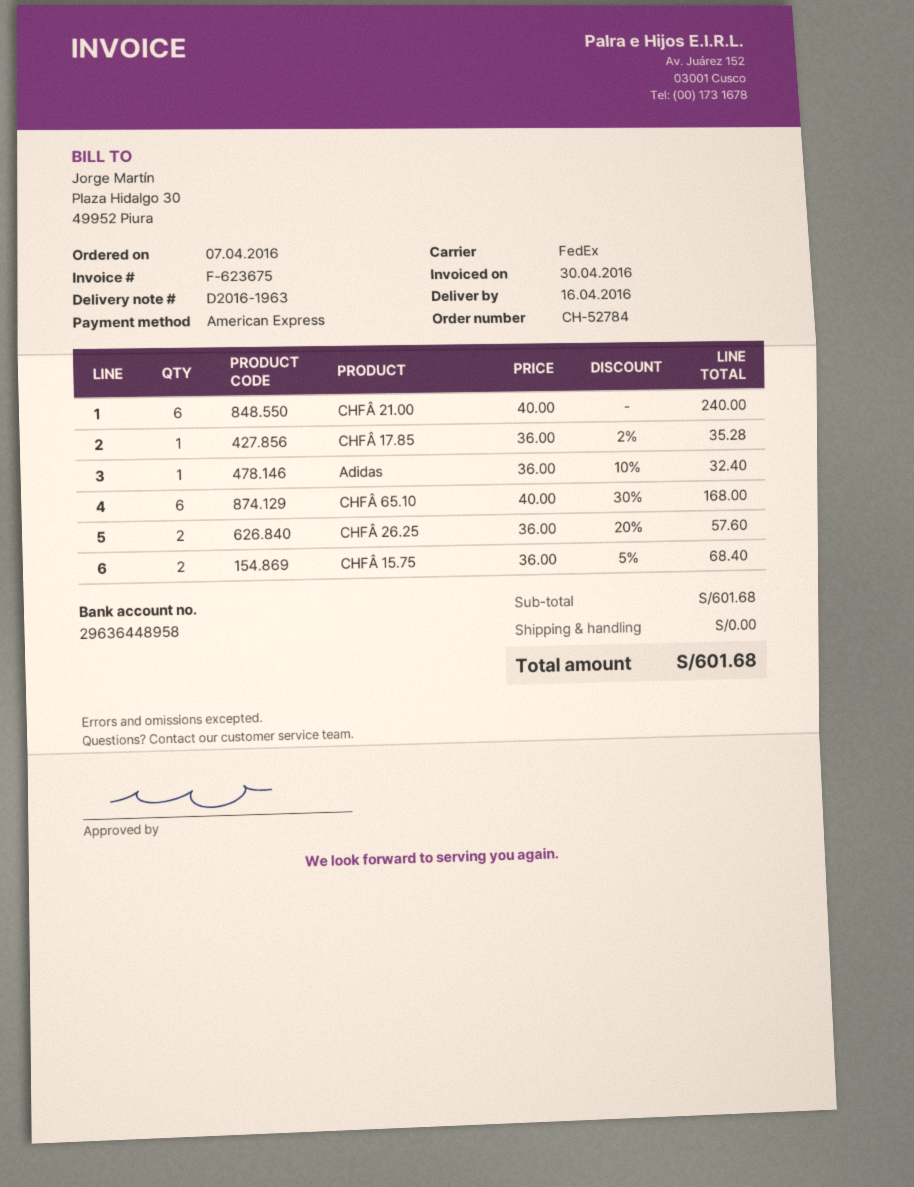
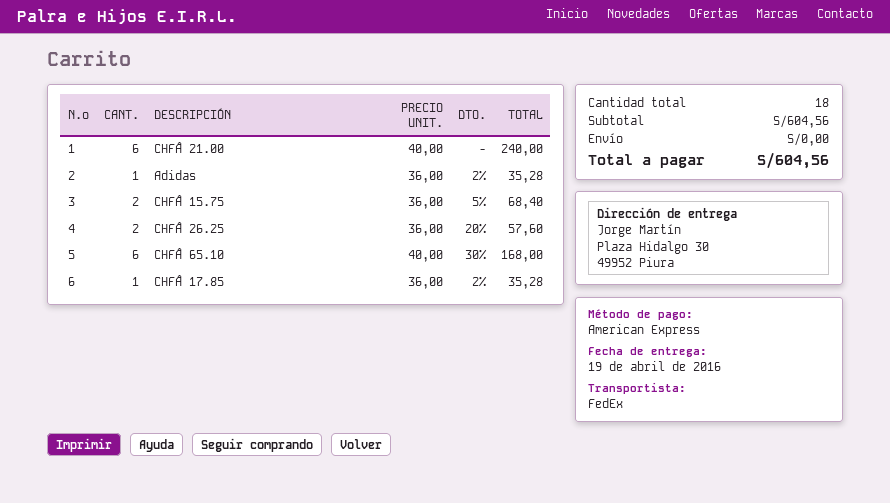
delivery date: 2016-04-16 -> 2016-04-19
Adidas: 1 x 36.00 - 10% = 32.40 -> 1 x 36.00 - 2% = 35.28
subtotal: 601.68 -> 604.56
total: 601.68 -> 604.56

